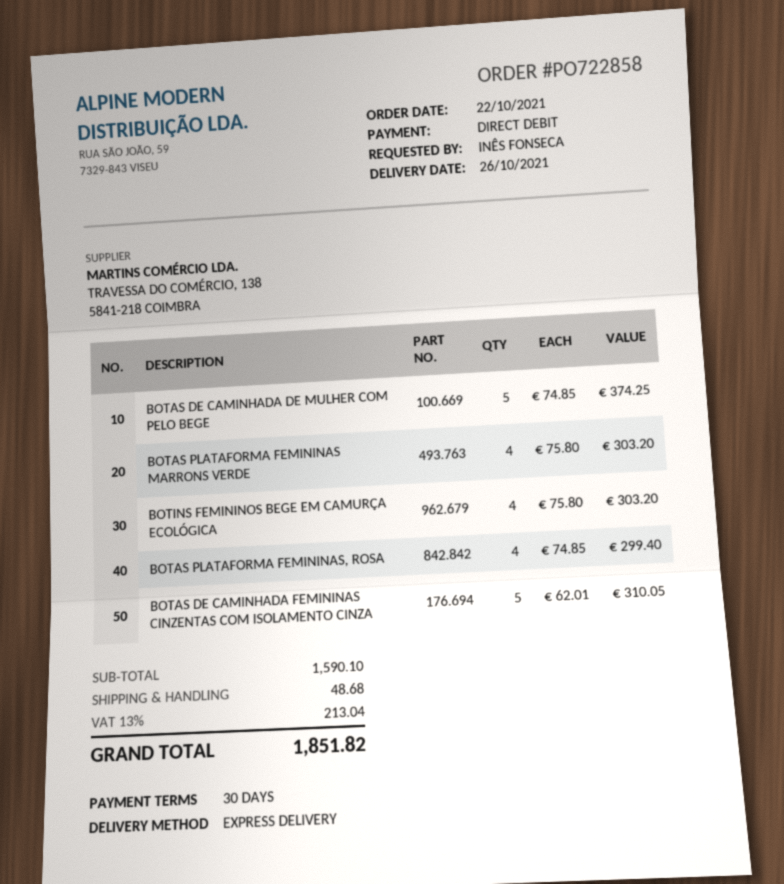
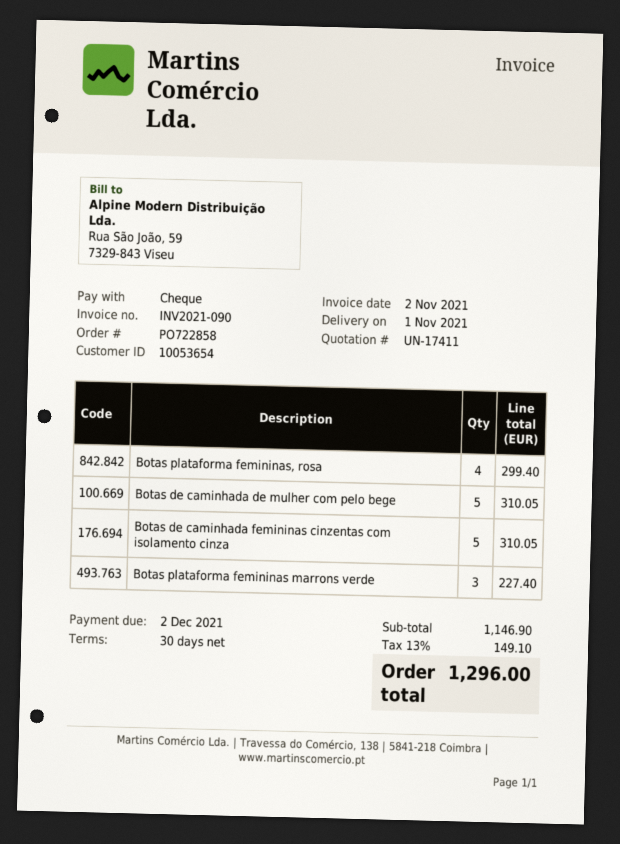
delivery date: 2021-10-26 -> 2021-11-01
payment method: direct debit -> cheque
BOTAS DE CAMINHADA DE MULHER COM PELO BEGE: 5 for 374.25 -> 5 for 310.05
BOTAS PLATAFORMA FEMININAS MARRONS VERDE: 4 for 303.20 -> 3 for 227.40
BOTINS FEMININOS BEGE EM CAMURÇA ECOLÓGICA: 4 for 303.20 -> none
subtotal: 1590.10 -> 1146.90
shipping: 48.68 -> none
tax: 13% = 213.04 -> 13% = 149.10
total: 1851.82 -> 1296.00

